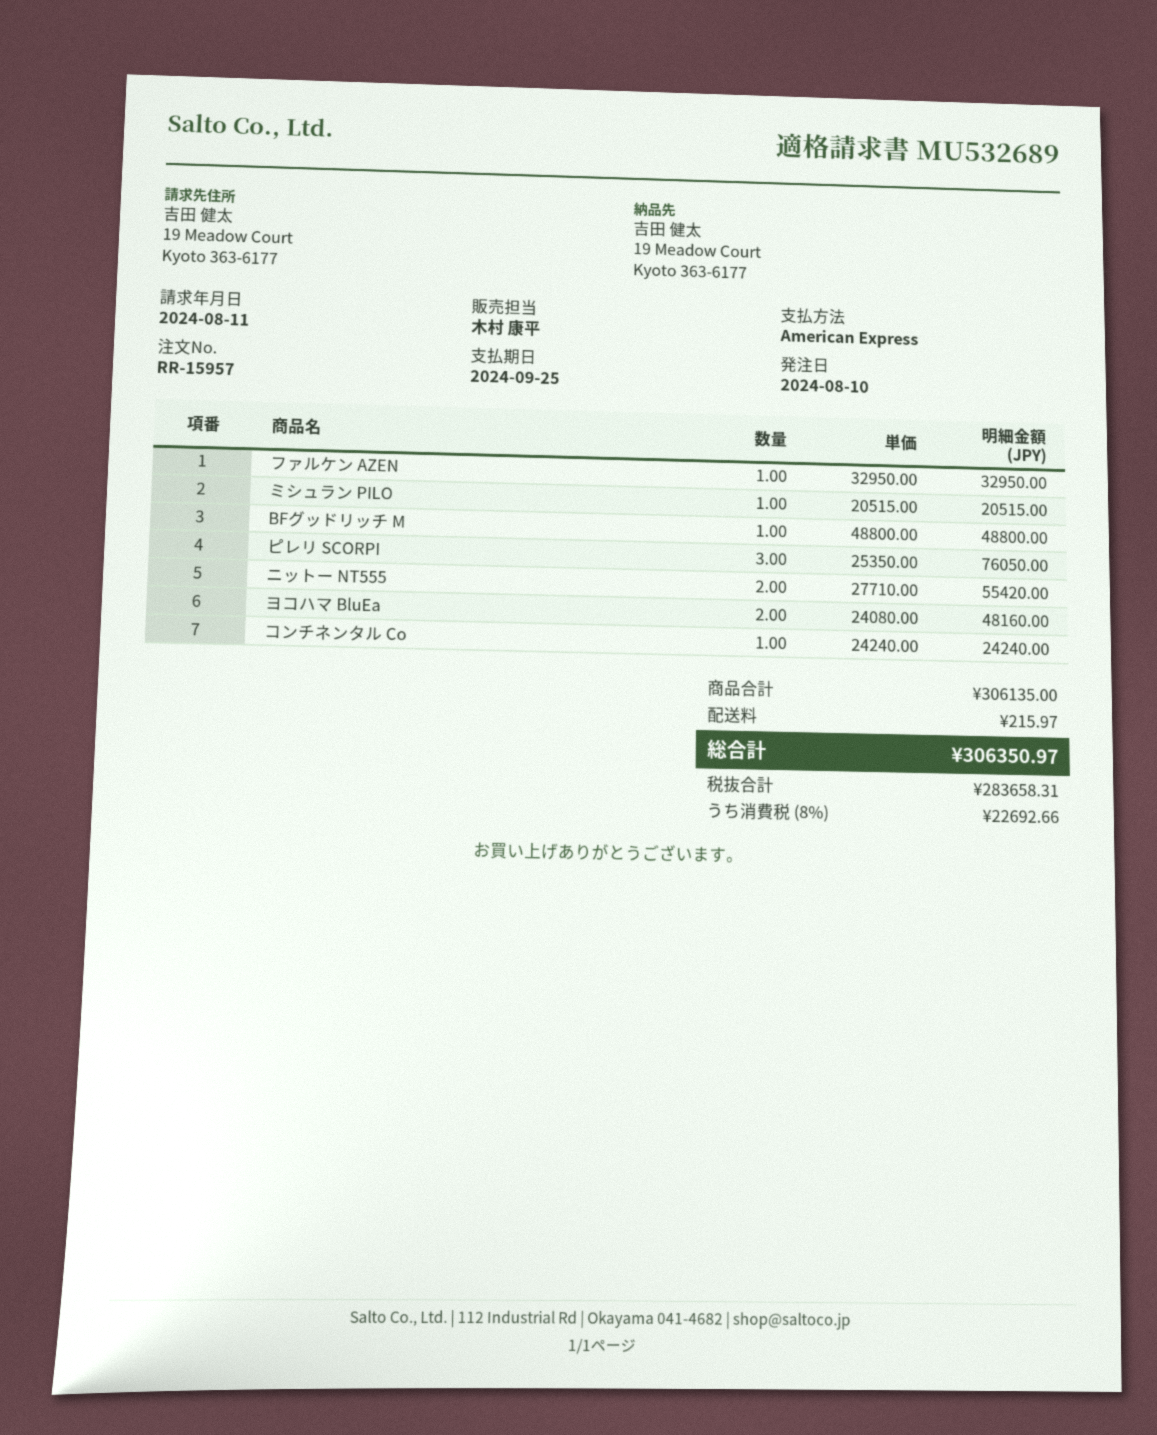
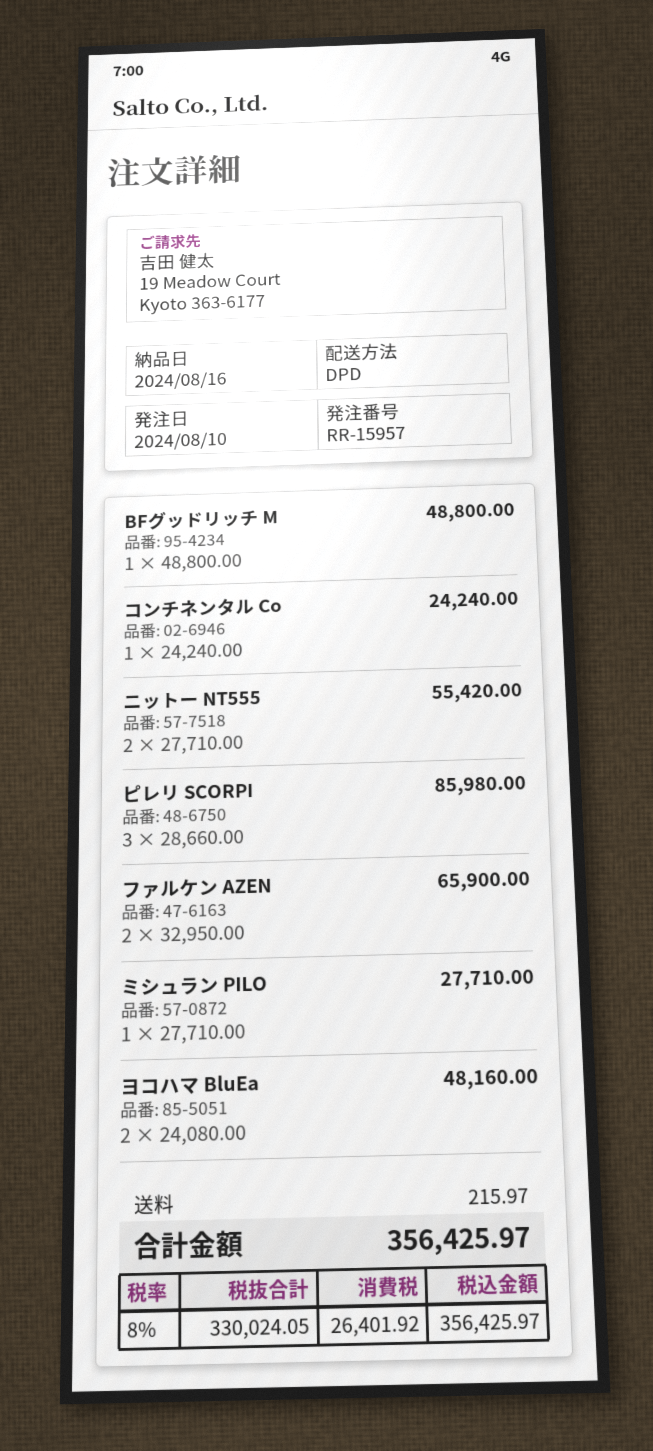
ファルケン AZEN: 1 x 32950.00 = 32950.00 -> 2 x 32950.00 = 65900.00
ミシュラン PILO: 1 x 20515.00 = 20515.00 -> 1 x 27710.00 = 27710.00
ピレリ SCORPI: 3 x 25350.00 = 76050.00 -> 3 x 28660.00 = 85980.00
net: 283658.31 -> 330024.05
tax: 8% = 22692.66 -> 8% = 26401.92
total: 306350.97 -> 356425.97

